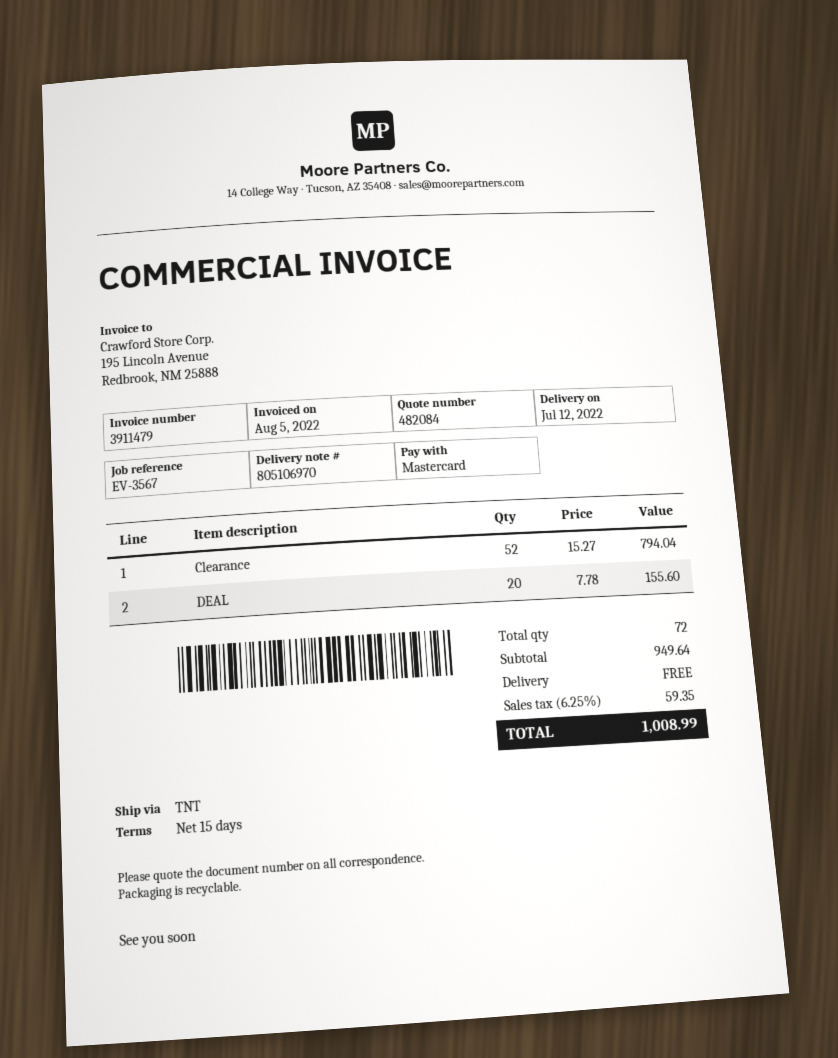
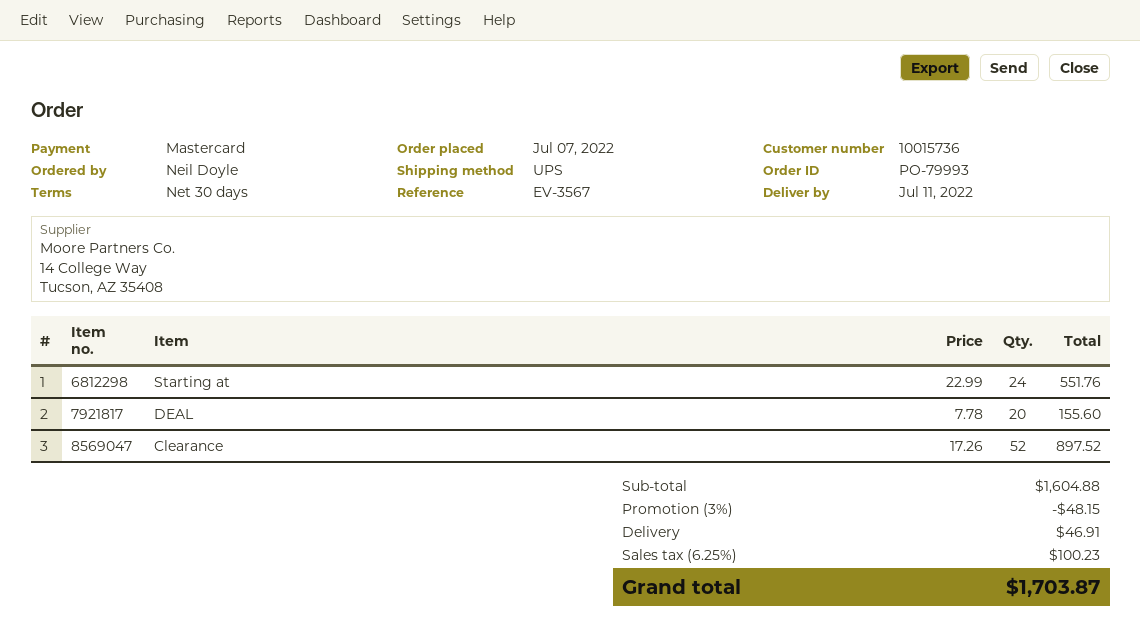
delivery date: 2022-07-12 -> 2022-07-11
payment terms: 15 days -> 30 days
shipping method: TNT -> UPS
Clearance: 52 x 15.27 = 794.04 -> 52 x 17.26 = 897.52
Starting at: none -> 24 x 22.99 = 551.76
subtotal: 949.64 -> 1604.88
discount: none -> 3% = 48.15
shipping: 0.00 -> 46.91
tax: 6.25% = 59.35 -> 6.25% = 100.23
total: 1008.99 -> 1703.87

